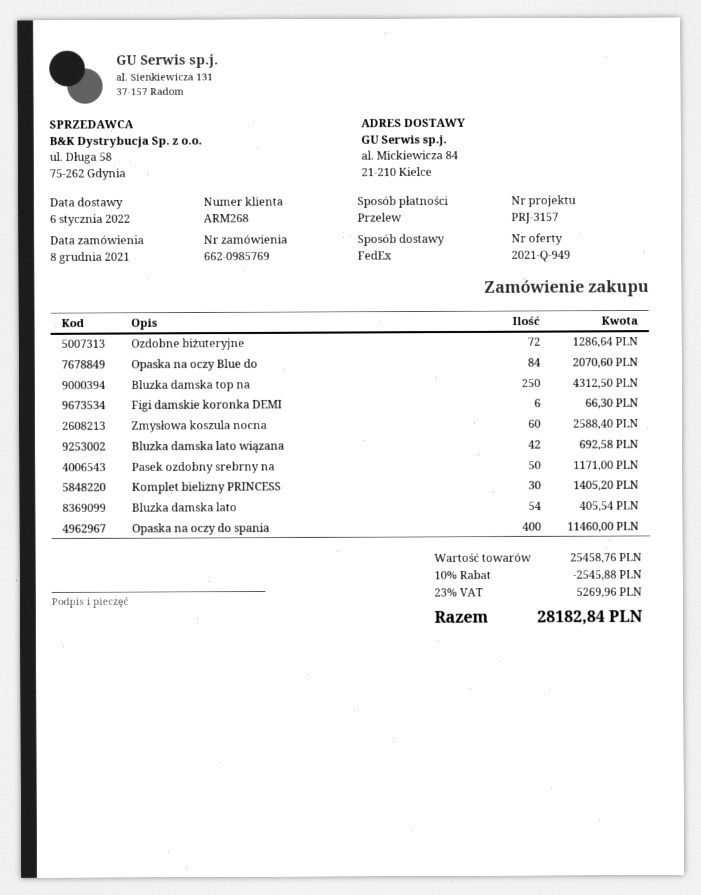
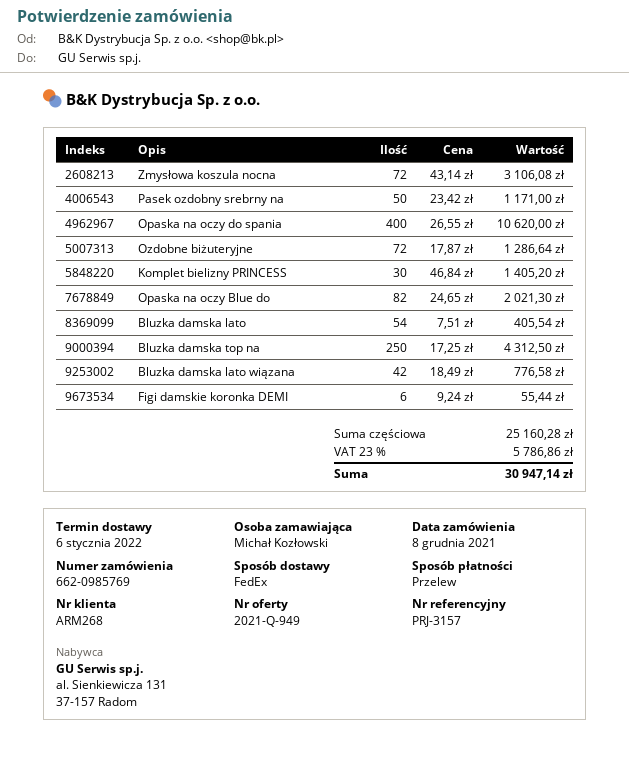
Opaska na oczy Blue do: 84 for 2070.60 -> 82 for 2021.30
Figi damskie koronka DEMI: 6 for 66.30 -> 6 for 55.44
Zmysłowa koszula nocna: 60 for 2588.40 -> 72 for 3106.08
Bluzka damska lato wiązana: 42 for 692.58 -> 42 for 776.58
Opaska na oczy do spania: 400 for 11460.00 -> 400 for 10620.00
subtotal: 25458.76 -> 25160.28
discount: 10% = 2545.88 -> none
tax: 23% = 5269.96 -> 23% = 5786.86
total: 28182.84 -> 30947.14

